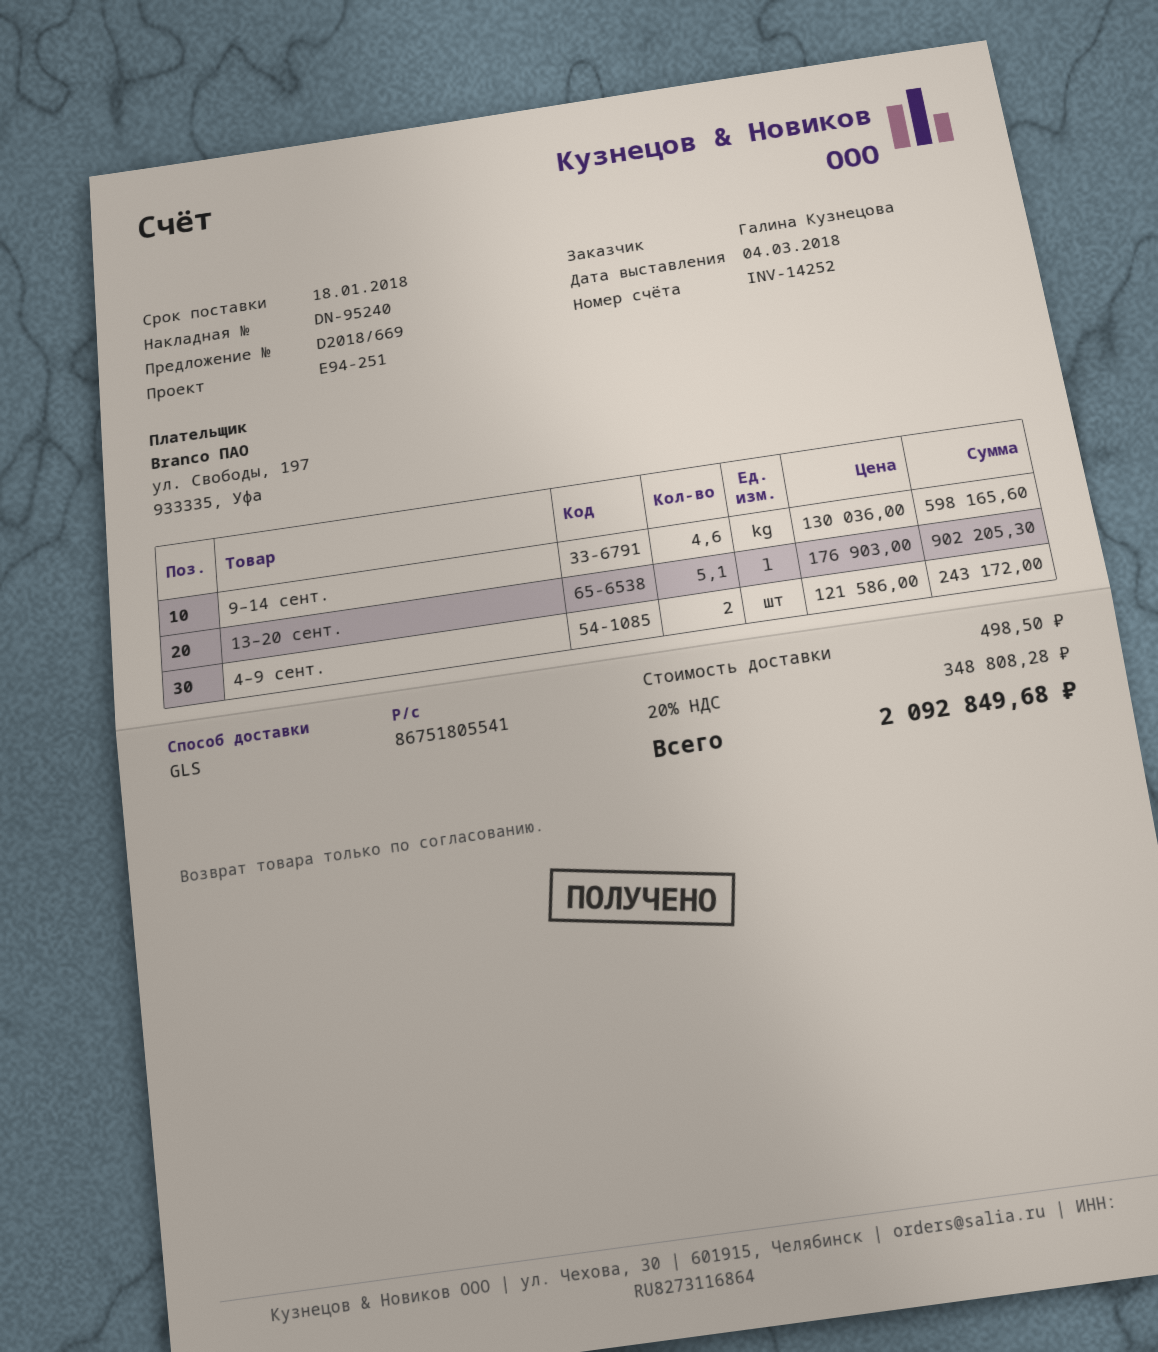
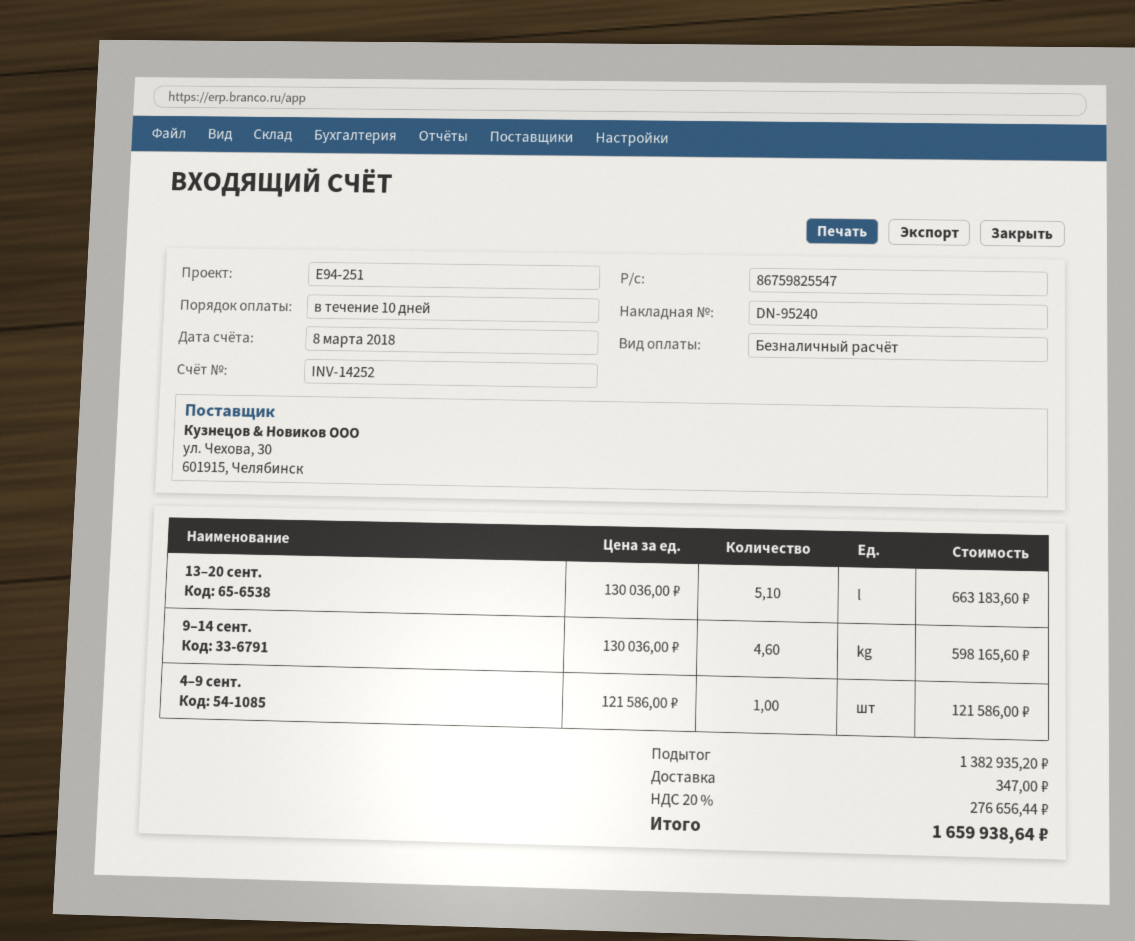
invoice date: 2018-03-04 -> 2018-03-08
bank account: 86751805541 -> 86759825547
13–20 сент.: 5.1 x 176903.00 = 902205.30 -> 5.1 x 130036.00 = 663183.60
4–9 сент.: 2 x 121586.00 = 243172.00 -> 1 x 121586.00 = 121586.00
shipping: 498.50 -> 347.00
tax: 20% = 348808.28 -> 20% = 276656.44
total: 2092849.68 -> 1659938.64

